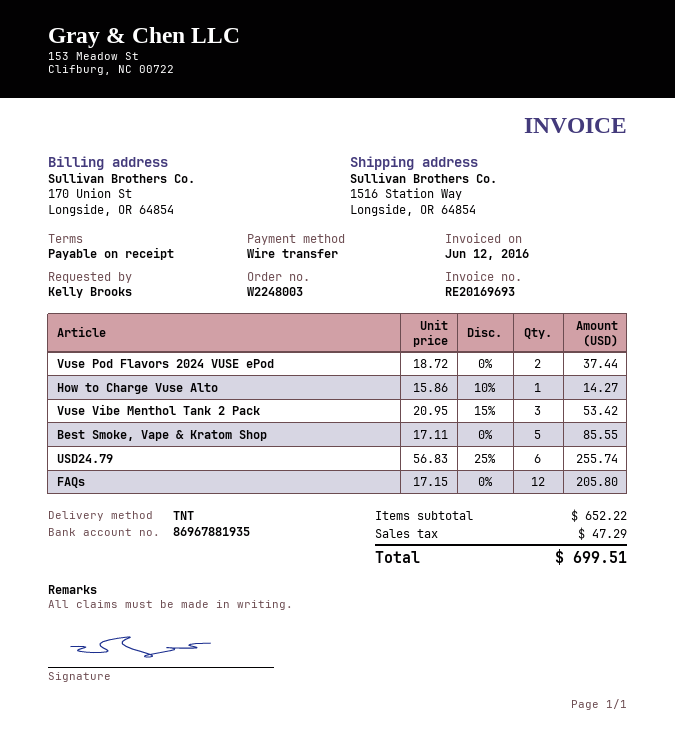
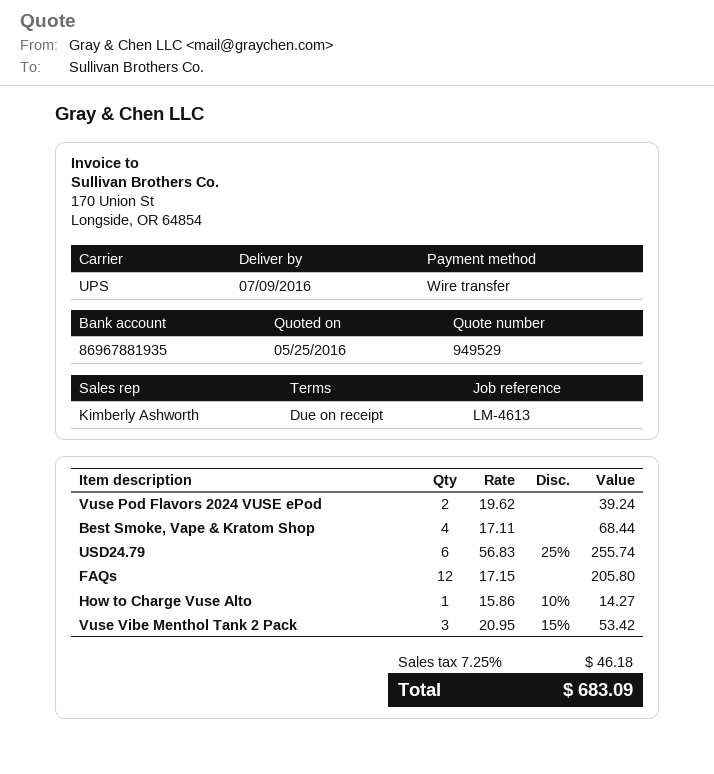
shipping method: TNT -> UPS
Vuse Pod Flavors 2024 VUSE ePod: 2 x 18.72 = 37.44 -> 2 x 19.62 = 39.24
Best Smoke, Vape & Kratom Shop: 5 x 17.11 = 85.55 -> 4 x 17.11 = 68.44
tax: 47.29 -> 46.18
total: 699.51 -> 683.09

